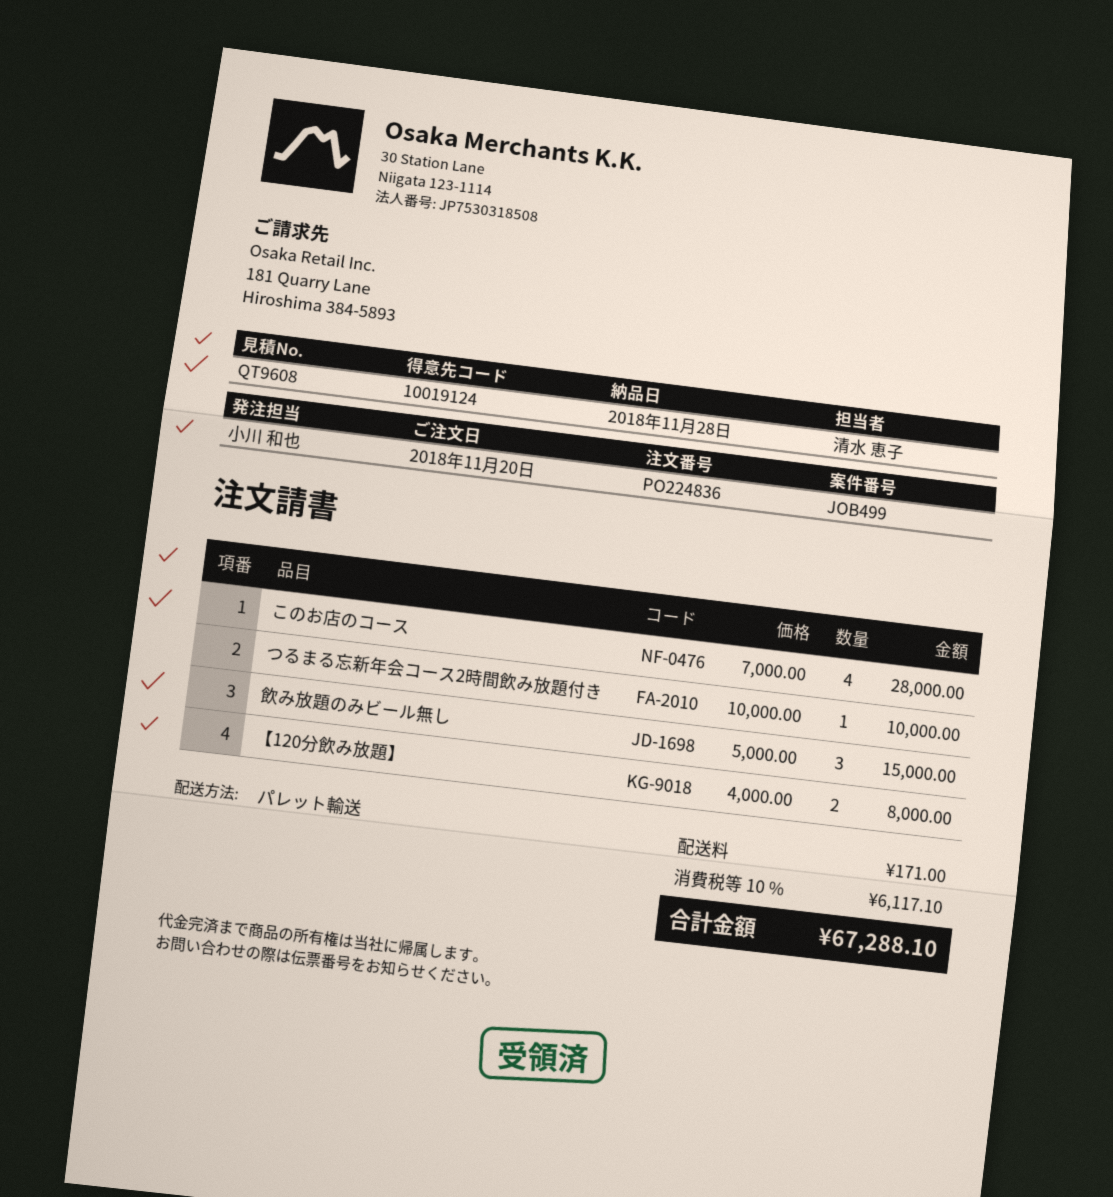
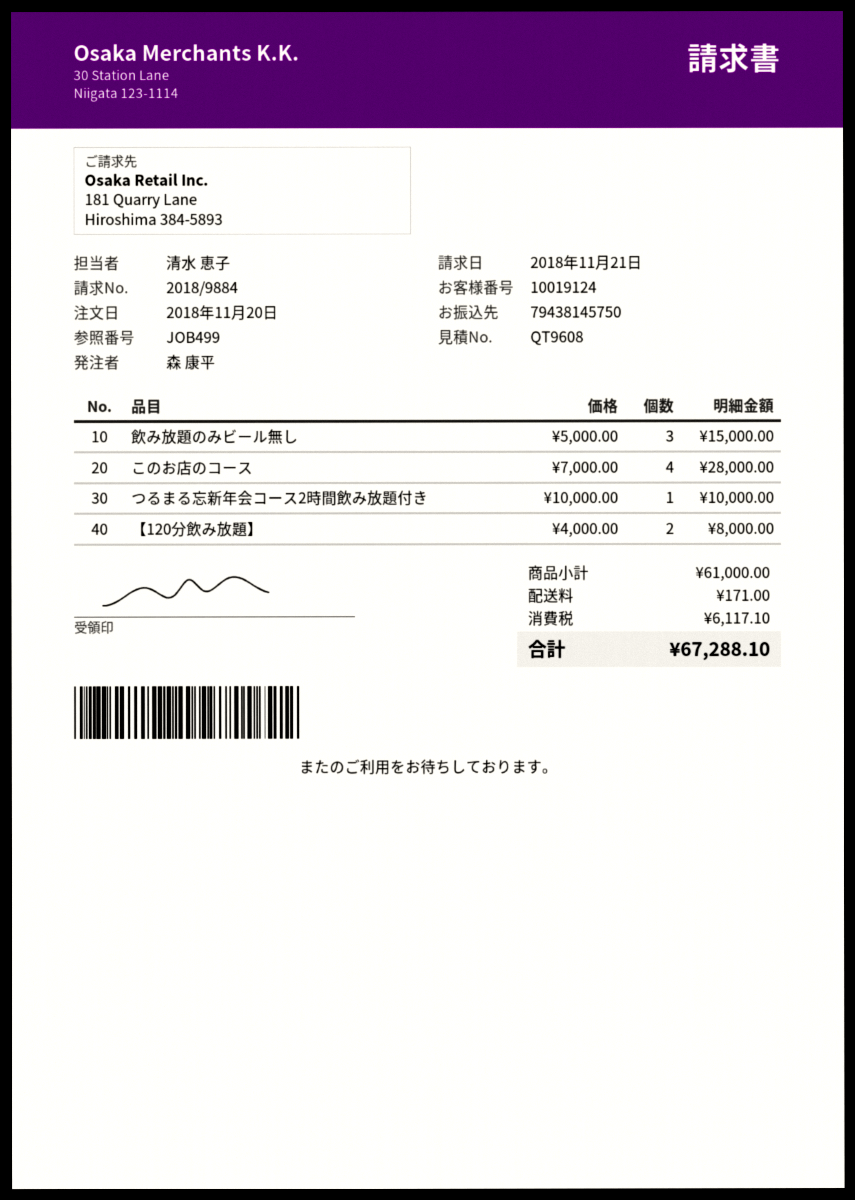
ordered by: 小川 和也 -> 森 康平

